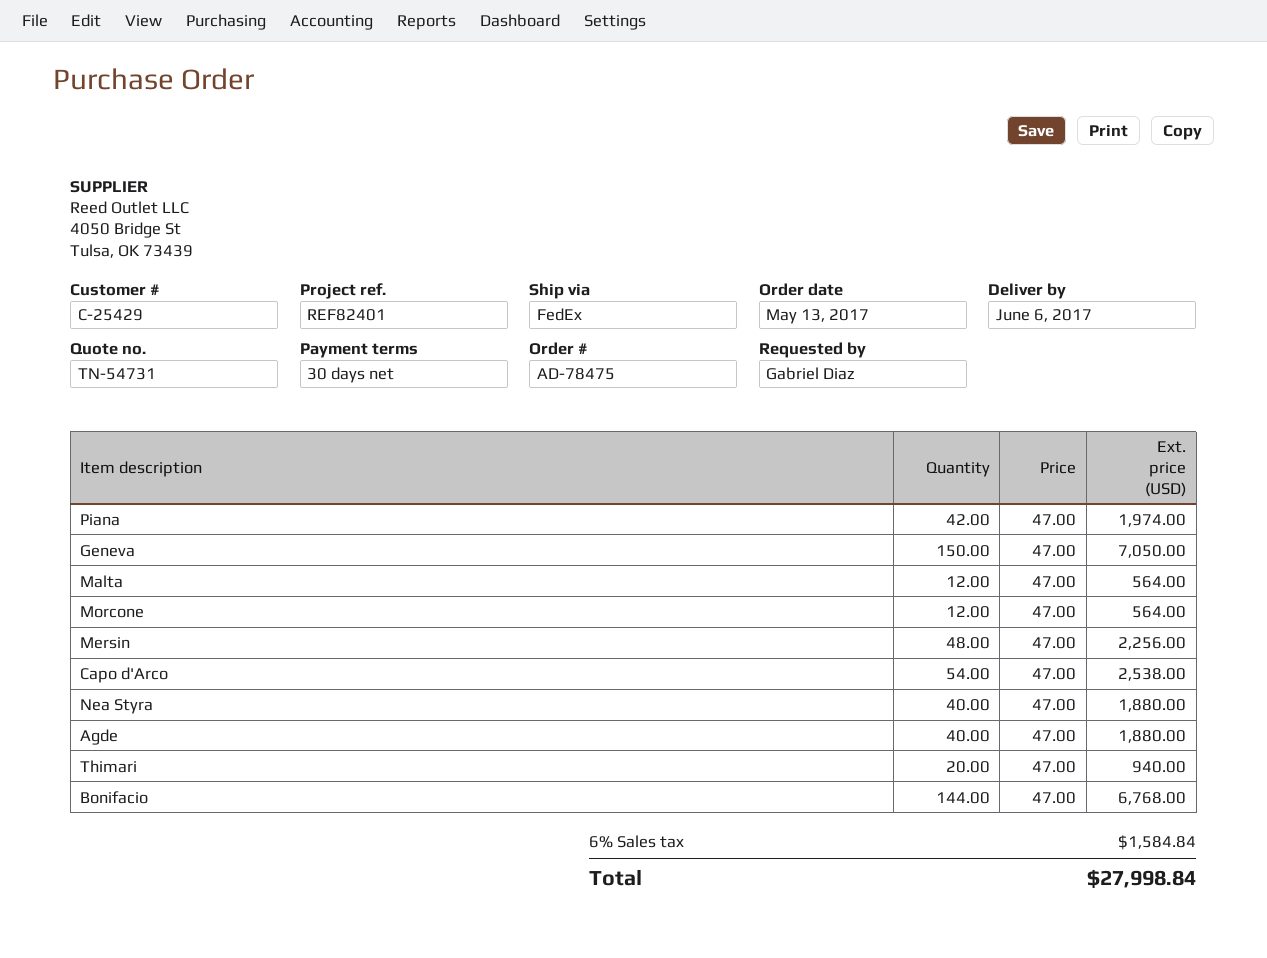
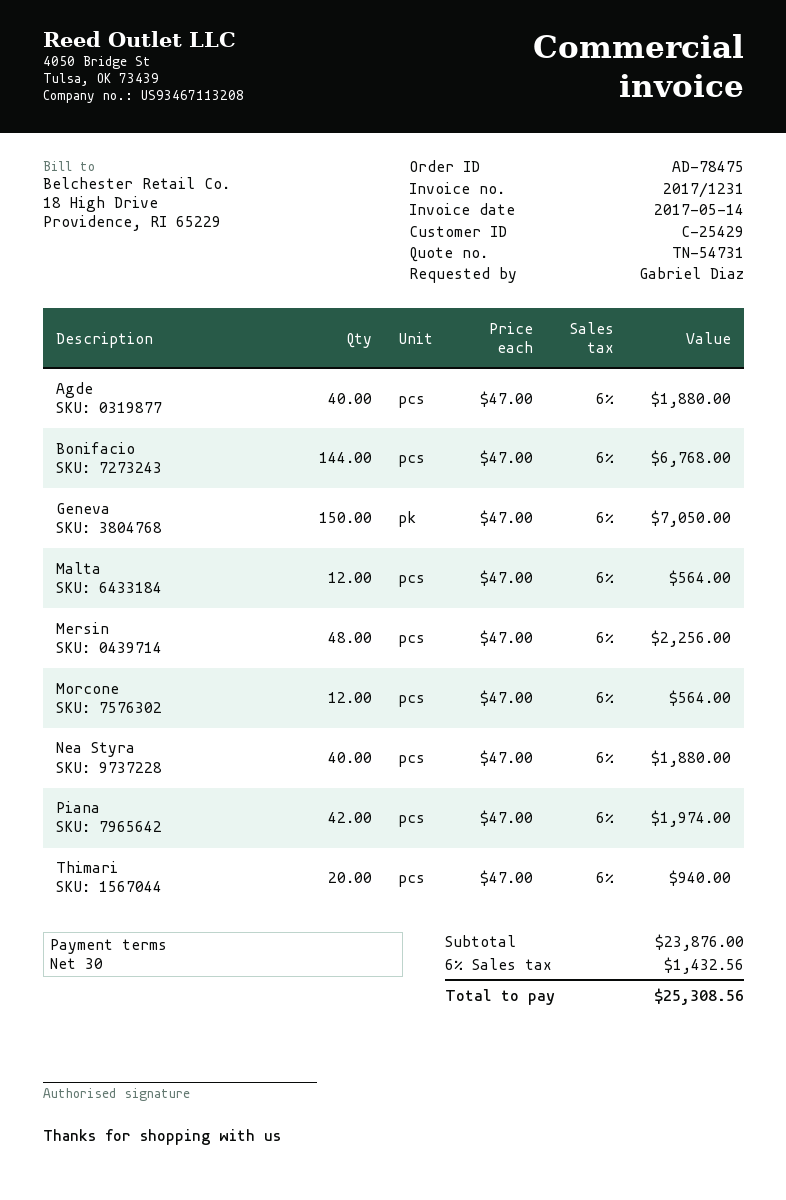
Capo d'Arco: 54 x 47.00 = 2538.00 -> none
tax: 6% = 1584.84 -> 6% = 1432.56
total: 27998.84 -> 25308.56

